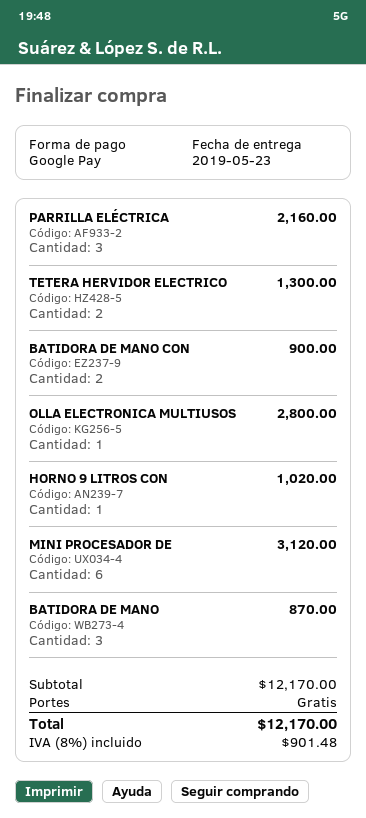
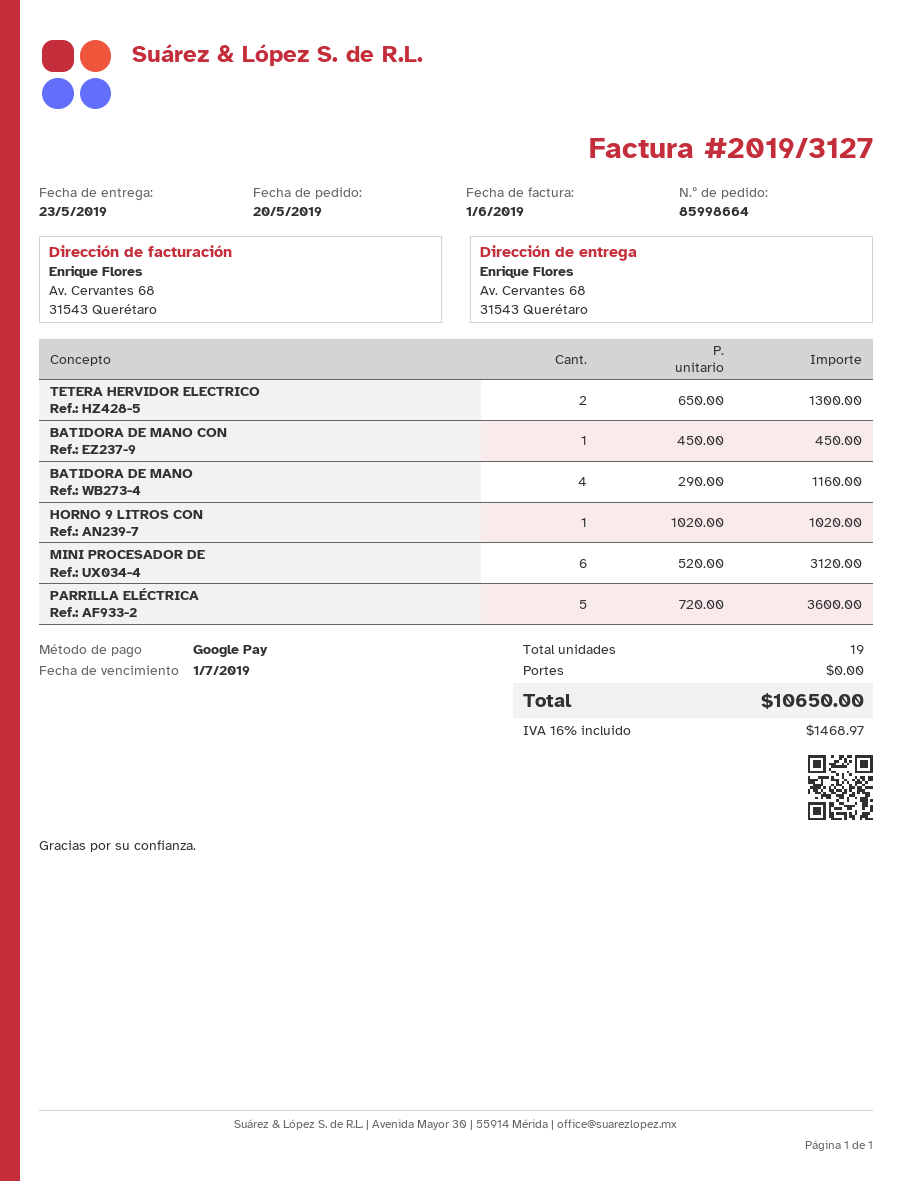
PARRILLA ELÉCTRICA: 3 for 2160.00 -> 5 for 3600.00
BATIDORA DE MANO CON: 2 for 900.00 -> 1 for 450.00
OLLA ELECTRONICA MULTIUSOS: 1 for 2800.00 -> none
BATIDORA DE MANO: 3 for 870.00 -> 4 for 1160.00
tax: 8% = 901.48 -> 16% = 1468.97
total: 12170.00 -> 10650.00

